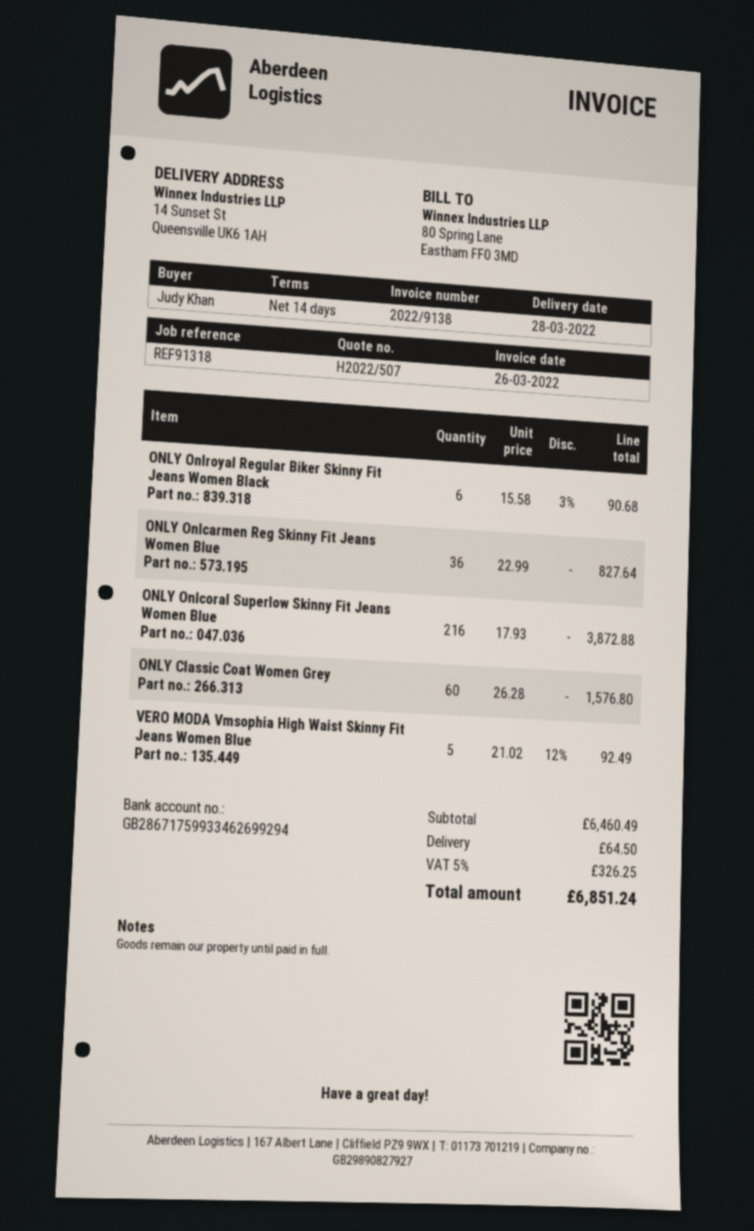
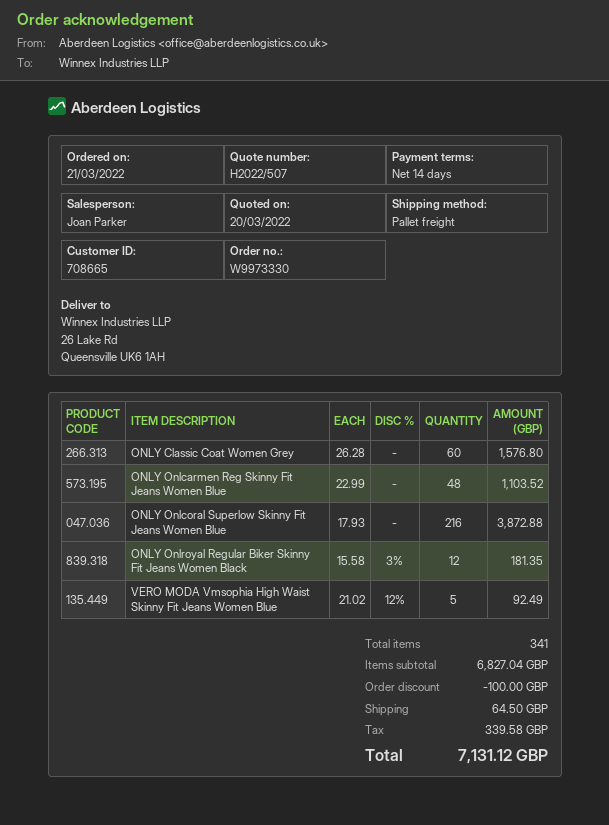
ship to: 14 Sunset St, Queensville UK6 1AH -> 26 Lake Rd, Queensville UK6 1AH
ONLY Onlroyal Regular Biker Skinny Fit Jeans Women Black: 6 x 15.58 - 3% = 90.68 -> 12 x 15.58 - 3% = 181.35
ONLY Onlcarmen Reg Skinny Fit Jeans Women Blue: 36 x 22.99 = 827.64 -> 48 x 22.99 = 1103.52
subtotal: 6460.49 -> 6827.04
discount: none -> 100.00
tax: 326.25 -> 339.58
total: 6851.24 -> 7131.12

